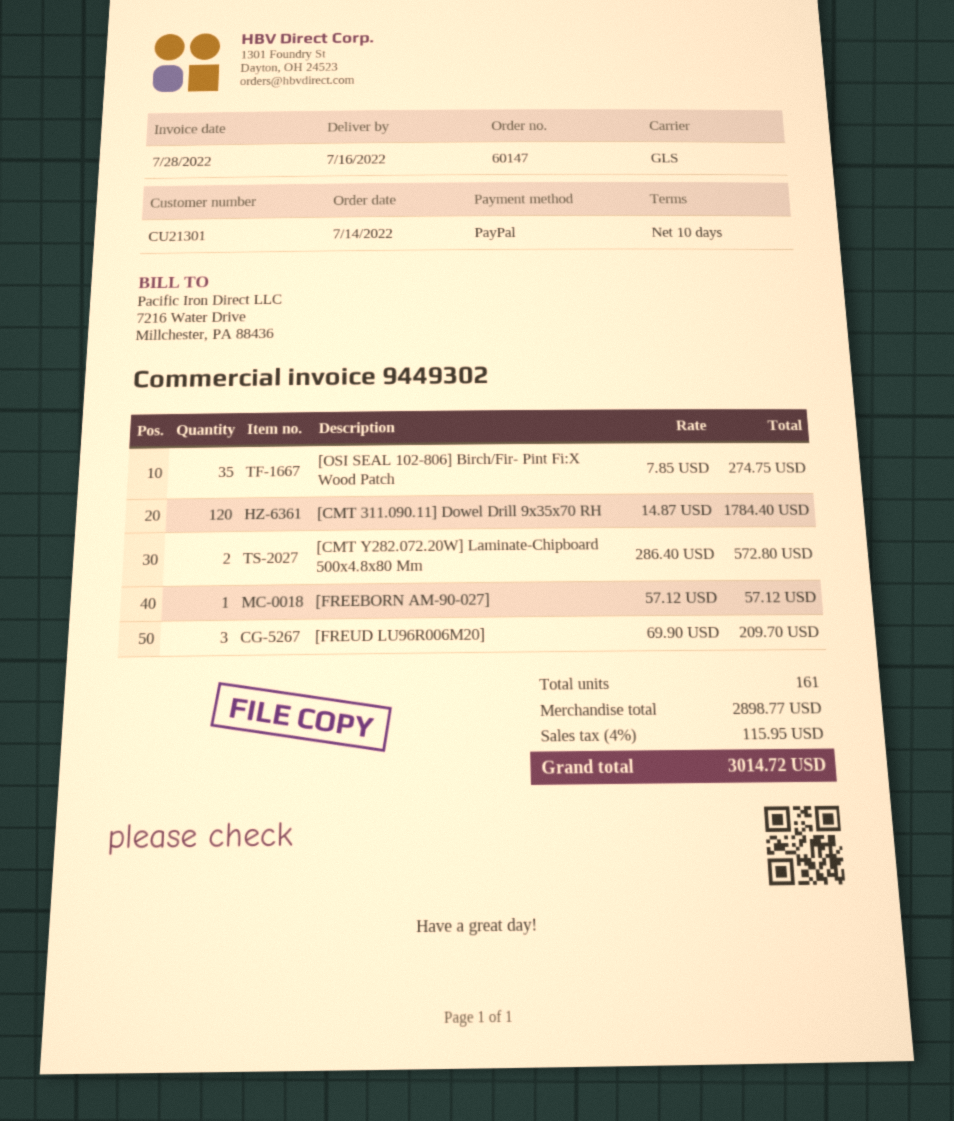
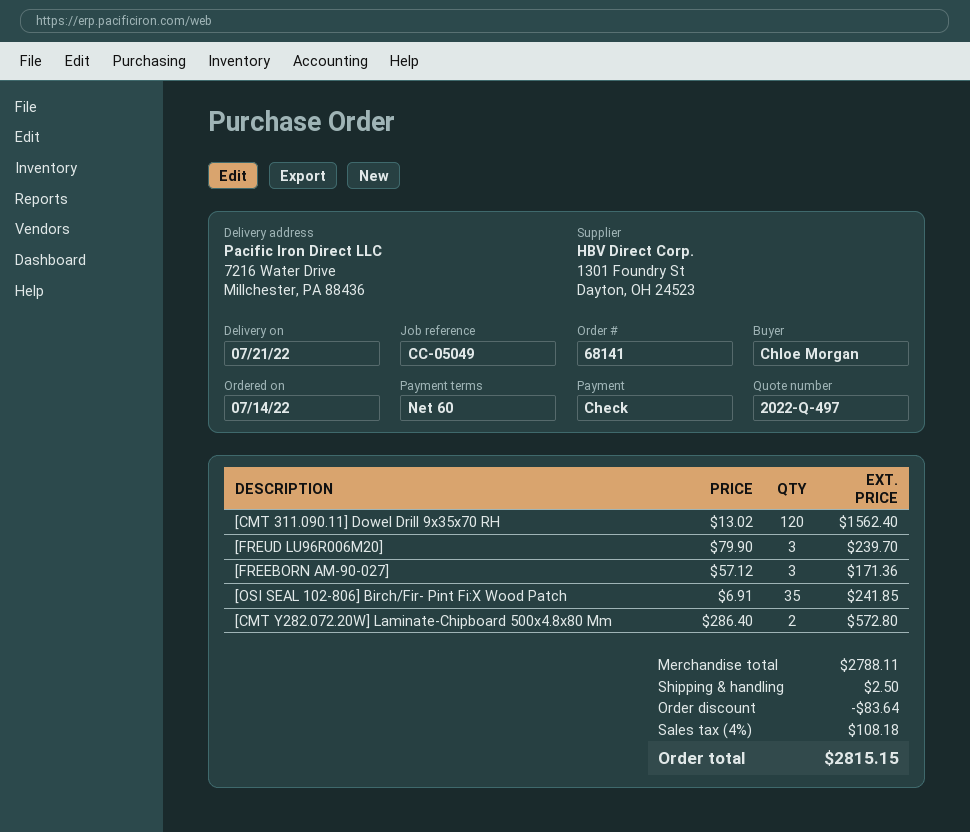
order number: 60147 -> 68141
delivery date: 2022-07-16 -> 2022-07-21
payment terms: 10 days -> 60 days
payment method: PayPal -> cheque
[OSI SEAL 102-806] Birch/Fir- Pint Fi:X Wood Patch: 35 x 7.85 = 274.75 -> 35 x 6.91 = 241.85
[CMT 311.090.11] Dowel Drill 9x35x70 RH: 120 x 14.87 = 1784.40 -> 120 x 13.02 = 1562.40
[FREEBORN AM-90-027]: 1 x 57.12 = 57.12 -> 3 x 57.12 = 171.36
[FREUD LU96R006M20]: 3 x 69.90 = 209.70 -> 3 x 79.90 = 239.70
subtotal: 2898.77 -> 2788.11
discount: none -> 83.64
shipping: none -> 2.50
tax: 4% = 115.95 -> 4% = 108.18
total: 3014.72 -> 2815.15

